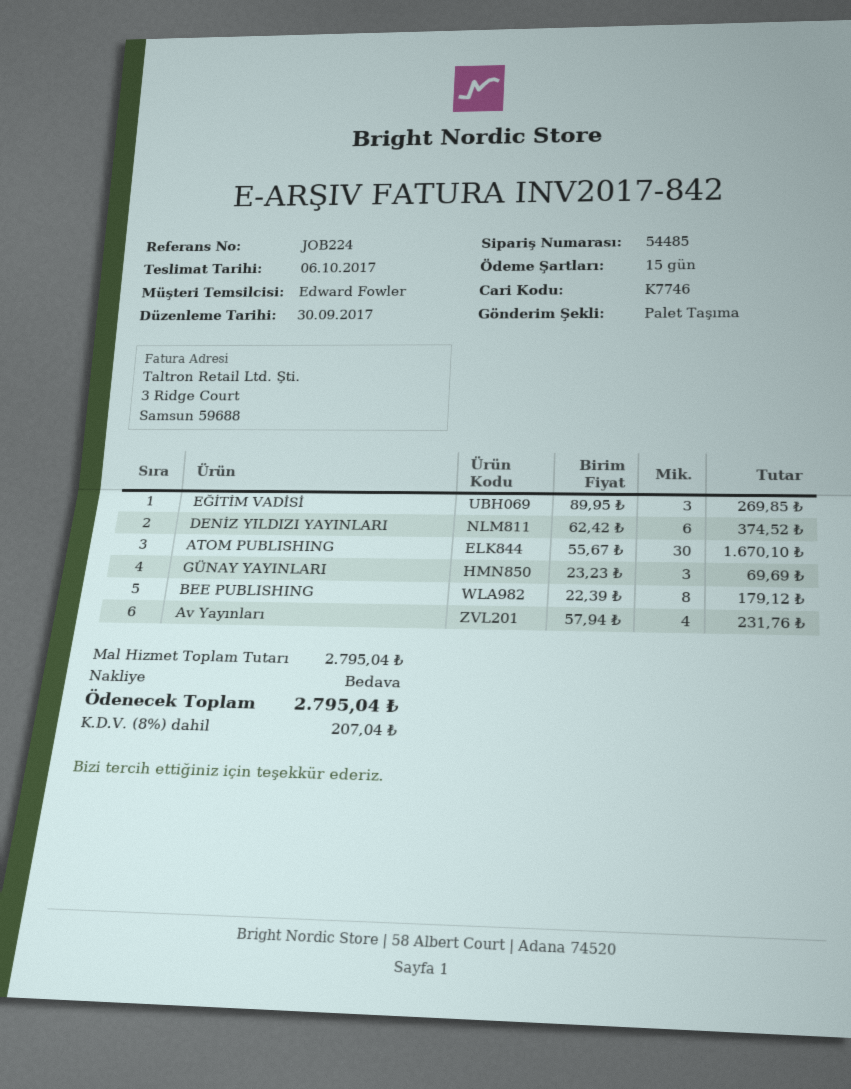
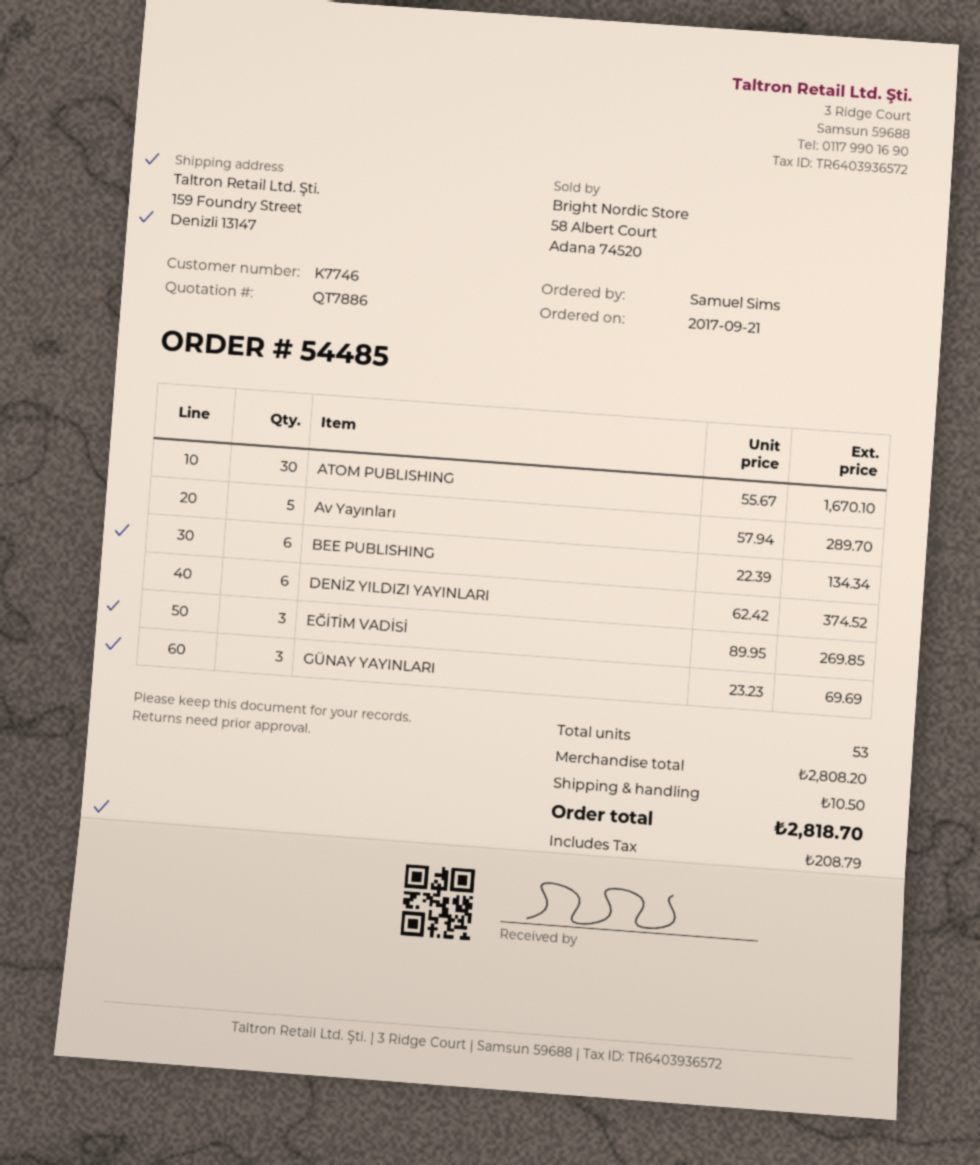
BEE PUBLISHING: 8 x 22.39 = 179.12 -> 6 x 22.39 = 134.34
Av Yayınları: 4 x 57.94 = 231.76 -> 5 x 57.94 = 289.70
subtotal: 2795.04 -> 2808.20
shipping: 0.00 -> 10.50
tax: 207.04 -> 208.79
total: 2795.04 -> 2818.70

